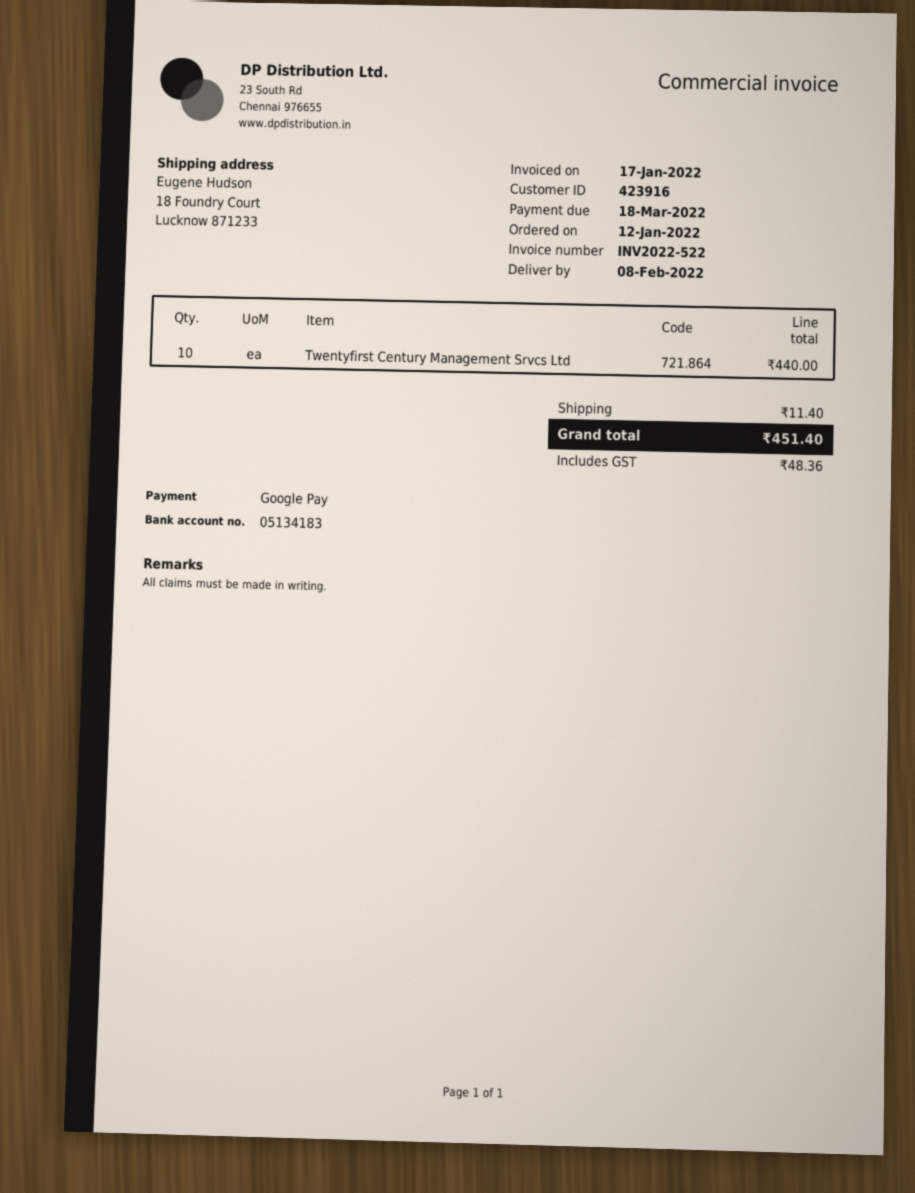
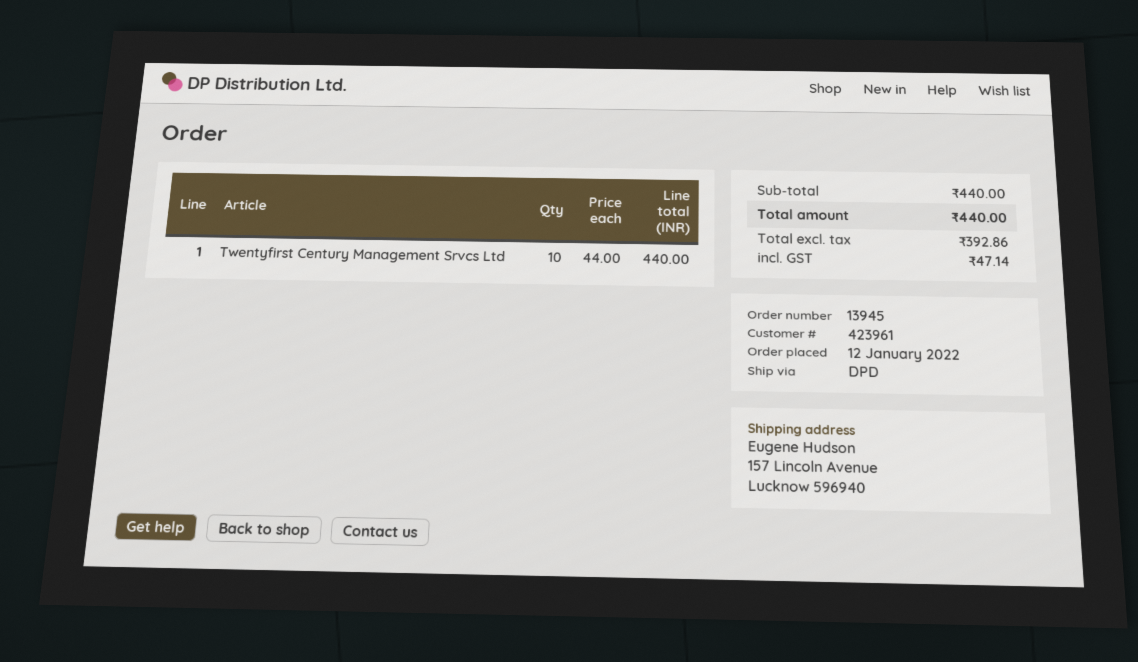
customer number: 423916 -> 423961
ship to: 18 Foundry Court, Lucknow 871233 -> 157 Lincoln Avenue, Lucknow 596940
shipping: 11.40 -> none
tax: 48.36 -> 47.14
total: 451.40 -> 440.00

